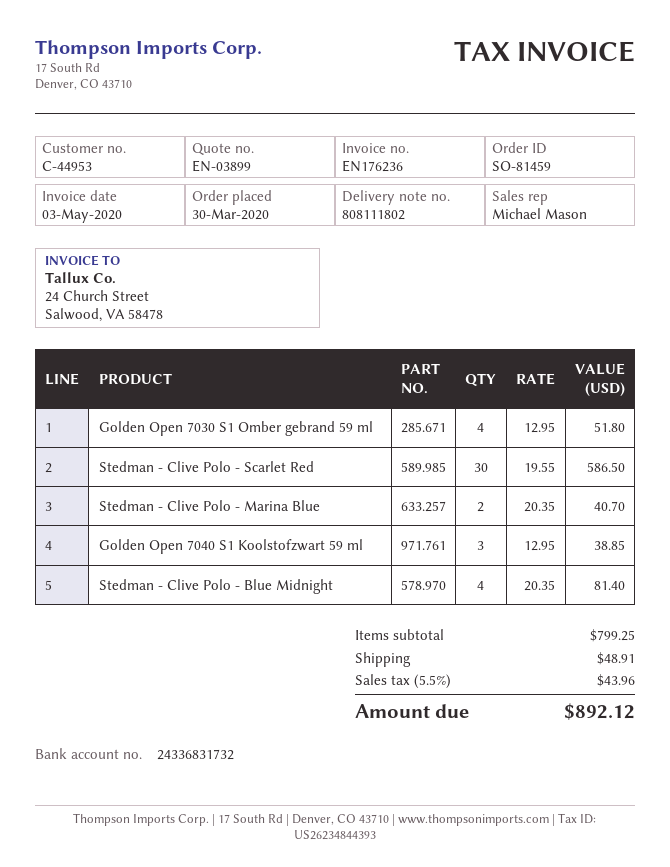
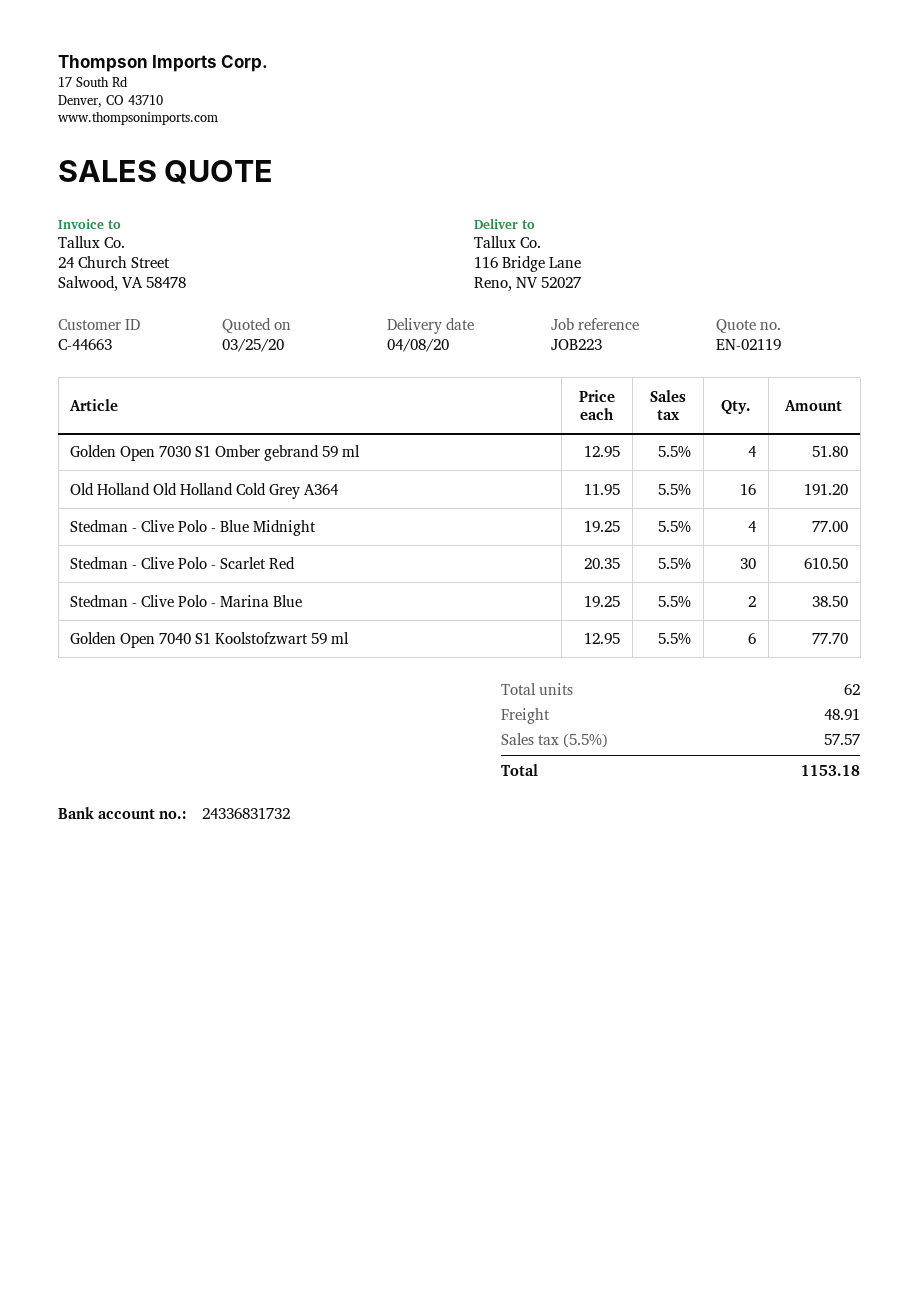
quote number: EN-03899 -> EN-02119
customer number: C-44953 -> C-44663
Stedman - Clive Polo - Scarlet Red: 30 x 19.55 = 586.50 -> 30 x 20.35 = 610.50
Stedman - Clive Polo - Marina Blue: 2 x 20.35 = 40.70 -> 2 x 19.25 = 38.50
Golden Open 7040 S1 Koolstofzwart 59 ml: 3 x 12.95 = 38.85 -> 6 x 12.95 = 77.70
Stedman - Clive Polo - Blue Midnight: 4 x 20.35 = 81.40 -> 4 x 19.25 = 77.00
Old Holland Old Holland Cold Grey A364: none -> 16 x 11.95 = 191.20
tax: 5.5% = 43.96 -> 5.5% = 57.57
total: 892.12 -> 1153.18

